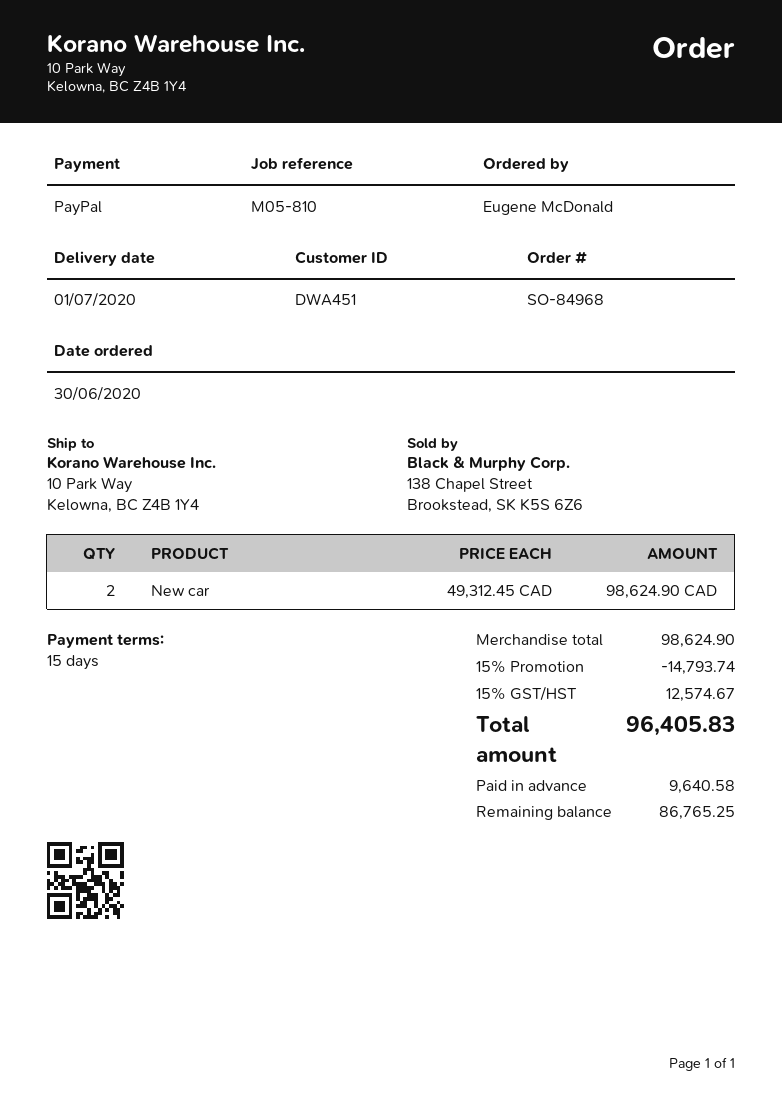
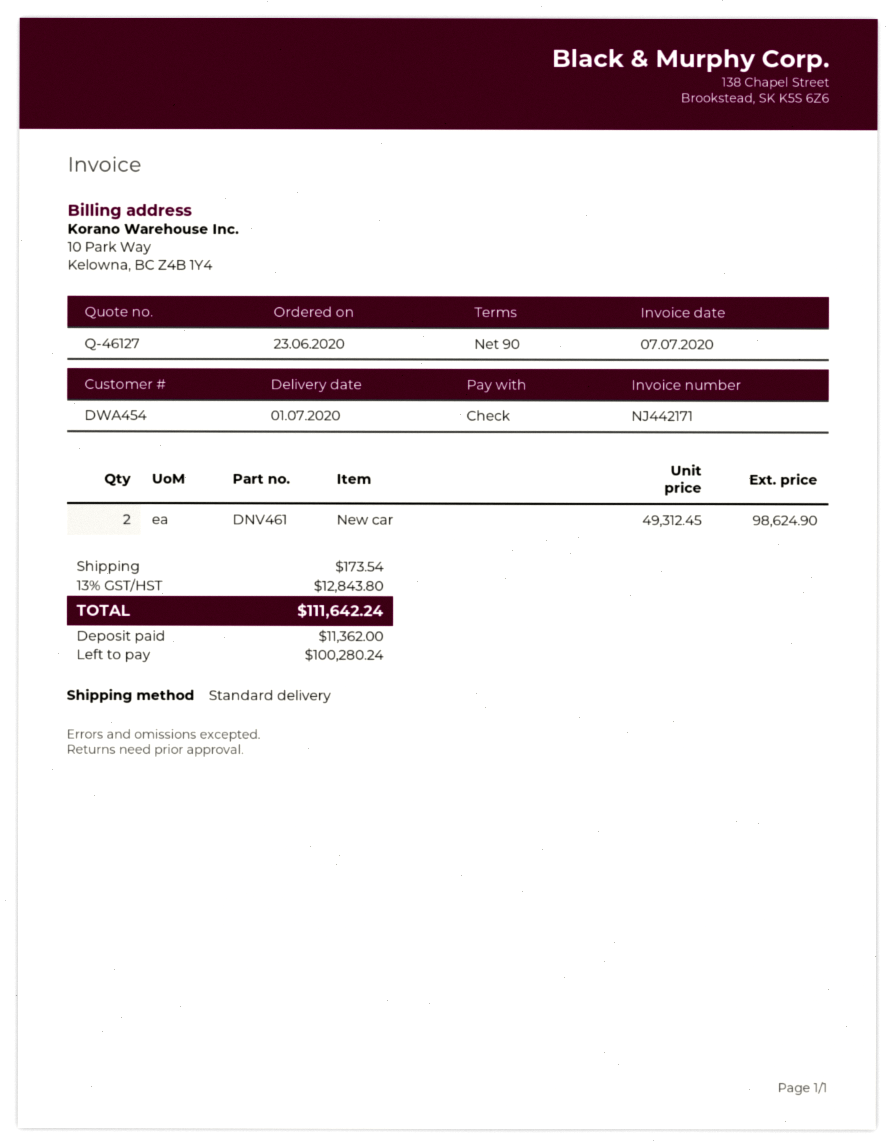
order date: 2020-06-30 -> 2020-06-23
payment terms: 15 days -> 90 days
customer number: DWA451 -> DWA454
payment method: PayPal -> cheque
discount: 15% = 14793.74 -> none
shipping: none -> 173.54
tax: 15% = 12574.67 -> 13% = 12843.80
total: 96405.83 -> 111642.24
deposit: 9640.58 -> 11362.00
balance: 86765.25 -> 100280.24

